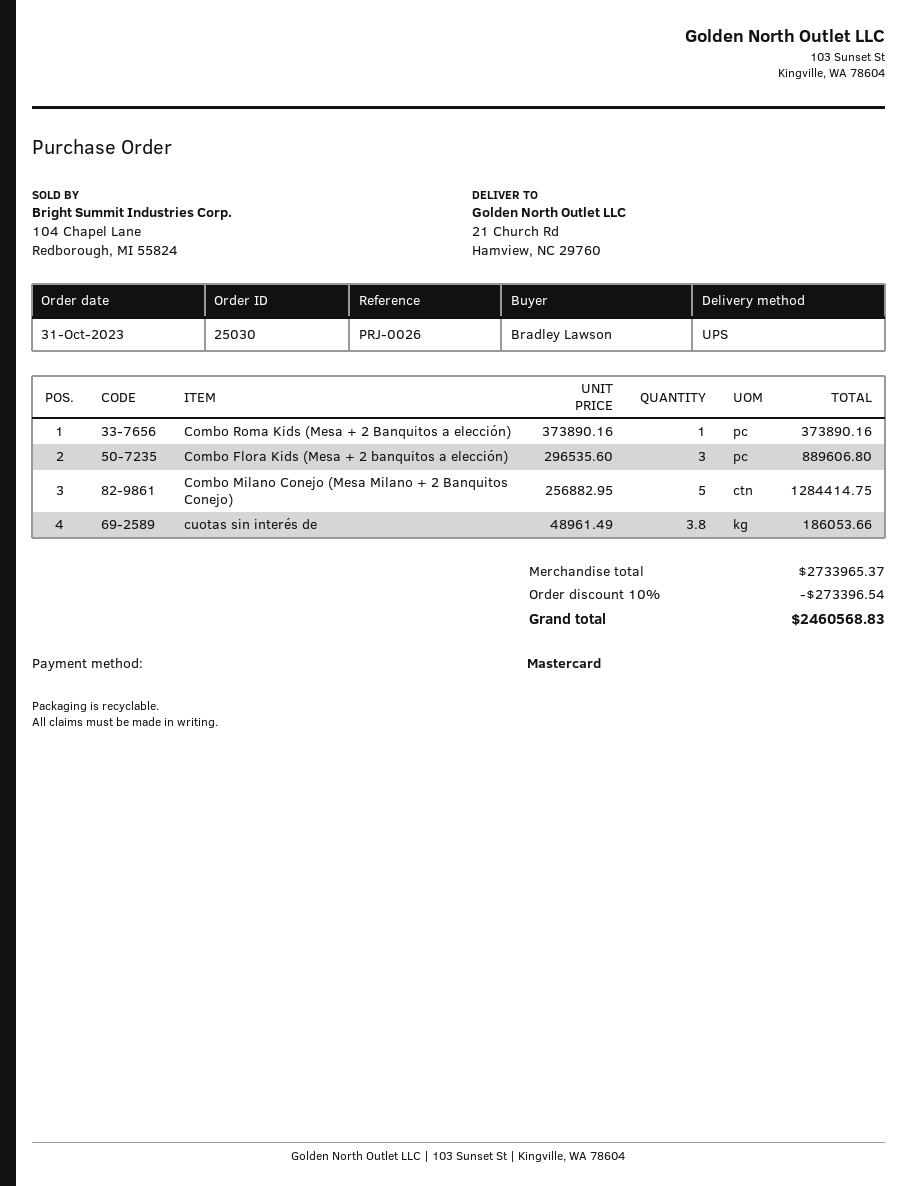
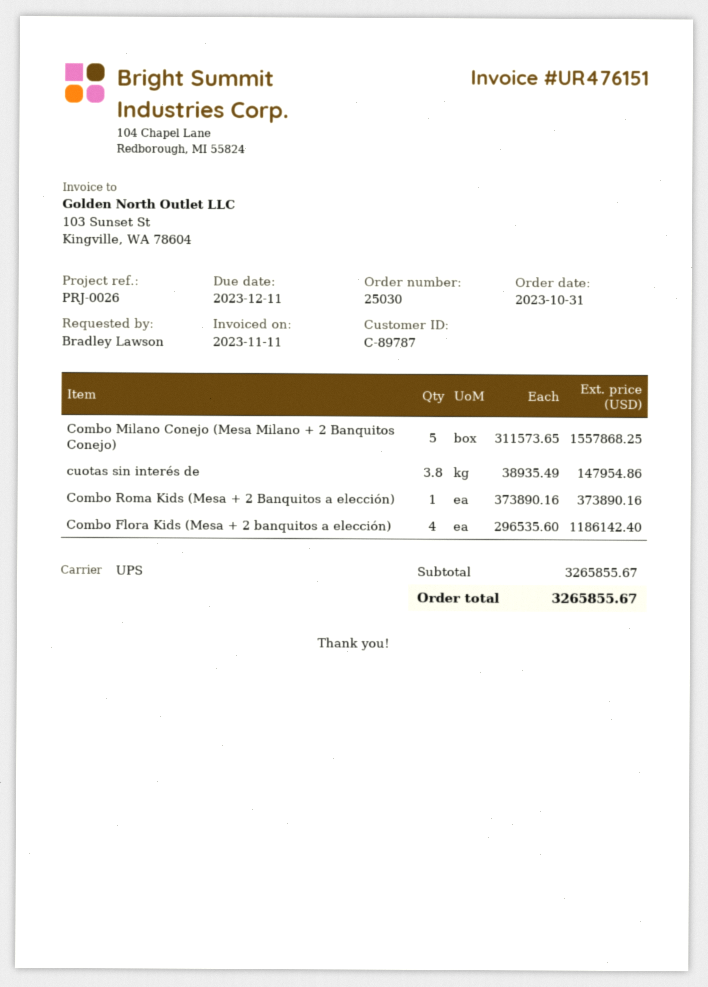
Combo Flora Kids (Mesa + 2 banquitos a elección): 3 x 296535.60 = 889606.80 -> 4 x 296535.60 = 1186142.40
Combo Milano Conejo (Mesa Milano + 2 Banquitos Conejo): 5 x 256882.95 = 1284414.75 -> 5 x 311573.65 = 1557868.25
cuotas sin interés de: 3.8 x 48961.49 = 186053.66 -> 3.8 x 38935.49 = 147954.86
subtotal: 2733965.37 -> 3265855.67
discount: 10% = 273396.54 -> none
total: 2460568.83 -> 3265855.67

